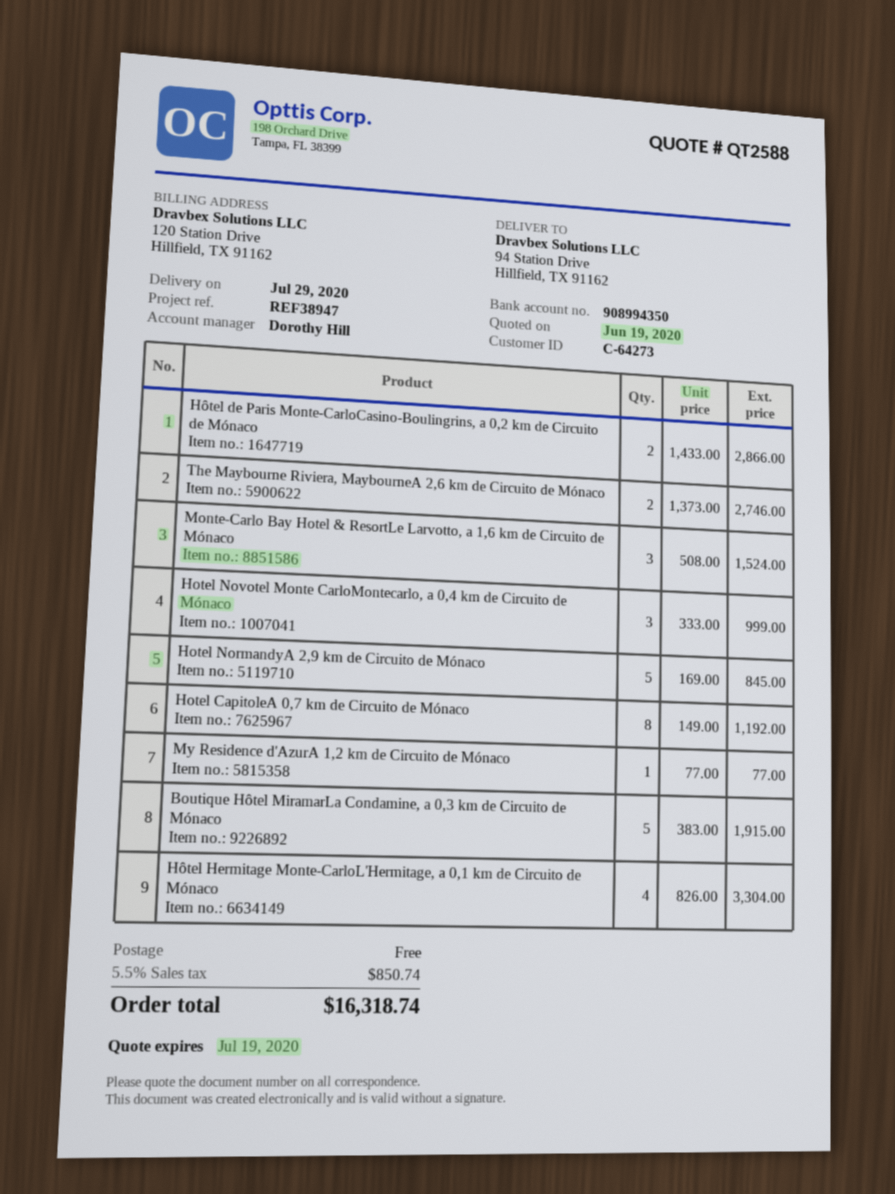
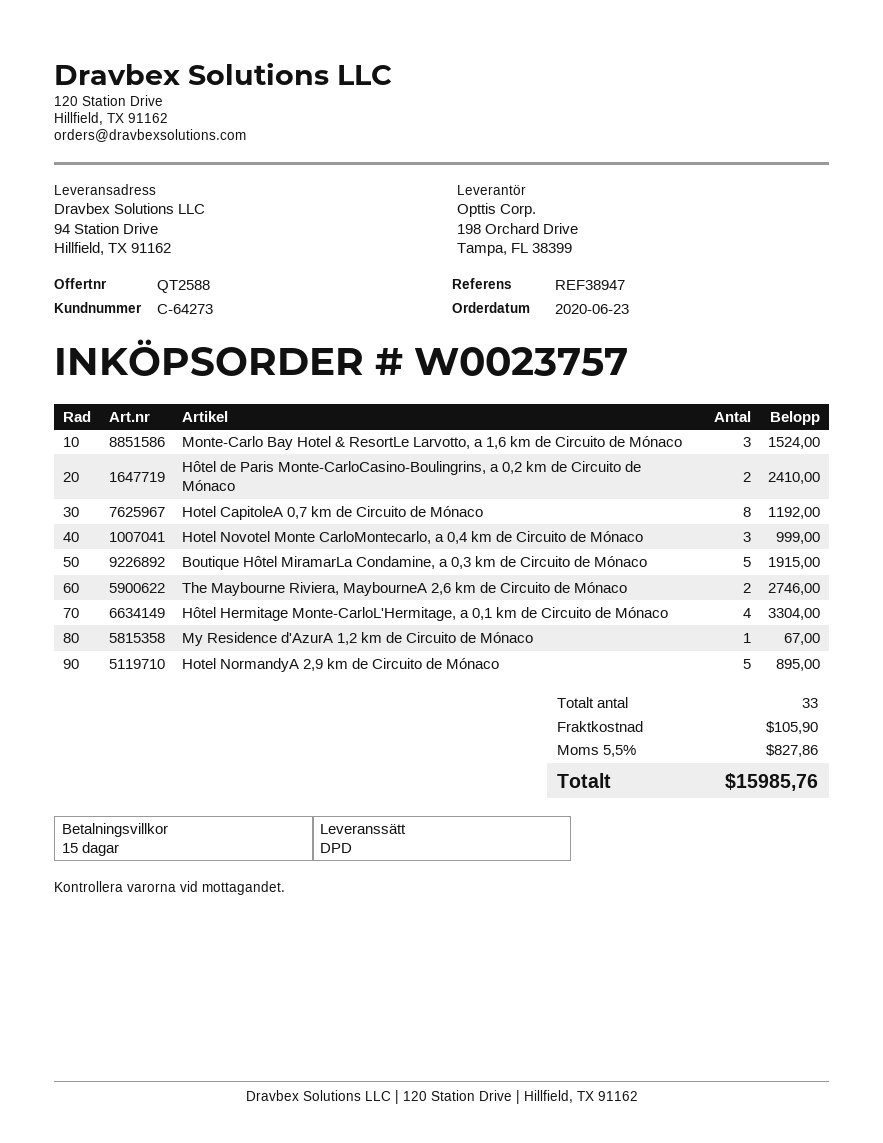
Hôtel de Paris Monte-CarloCasino-Boulingrins, a 0,2 km de Circuito de Mónaco: 2 for 2866.00 -> 2 for 2410.00
Hotel NormandyA 2,9 km de Circuito de Mónaco: 5 for 845.00 -> 5 for 895.00
My Residence d'AzurA 1,2 km de Circuito de Mónaco: 1 for 77.00 -> 1 for 67.00
shipping: 0.00 -> 105.90
tax: 5.5% = 850.74 -> 5.5% = 827.86
total: 16318.74 -> 15985.76

